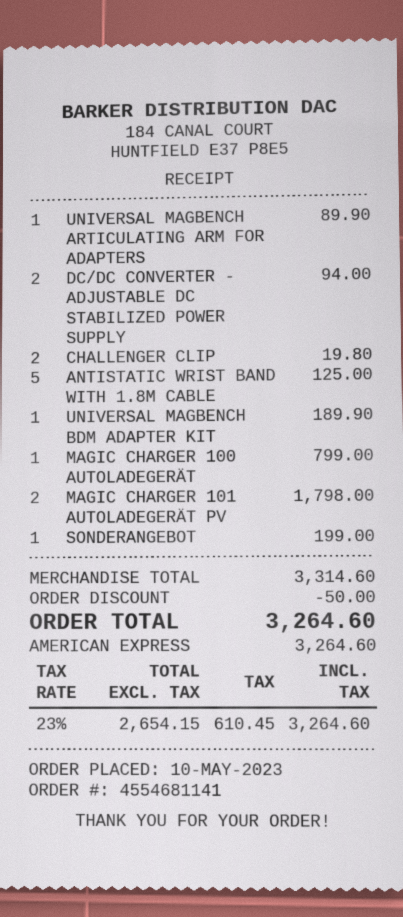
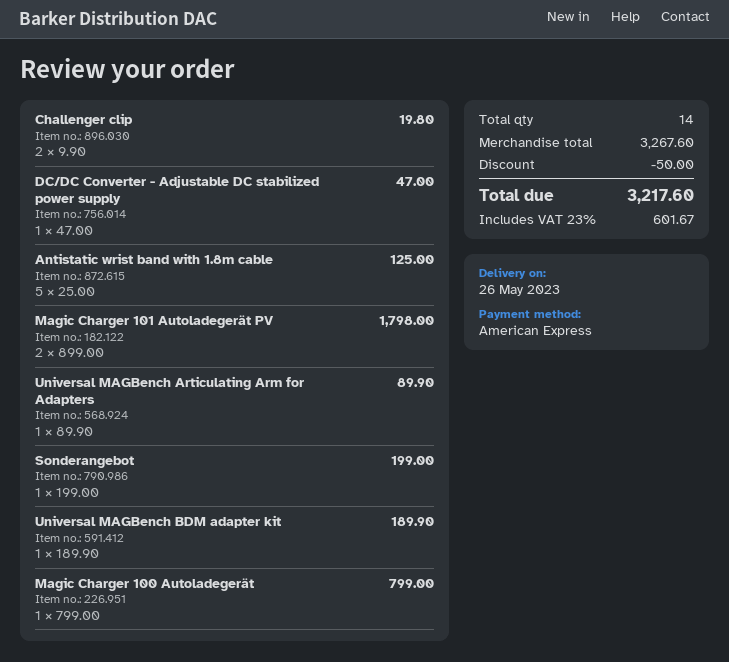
DC/DC CONVERTER - ADJUSTABLE DC STABILIZED POWER SUPPLY: 2 for 94.00 -> 1 for 47.00
subtotal: 3314.60 -> 3267.60
tax: 23% = 610.45 -> 23% = 601.67
total: 3264.60 -> 3217.60

